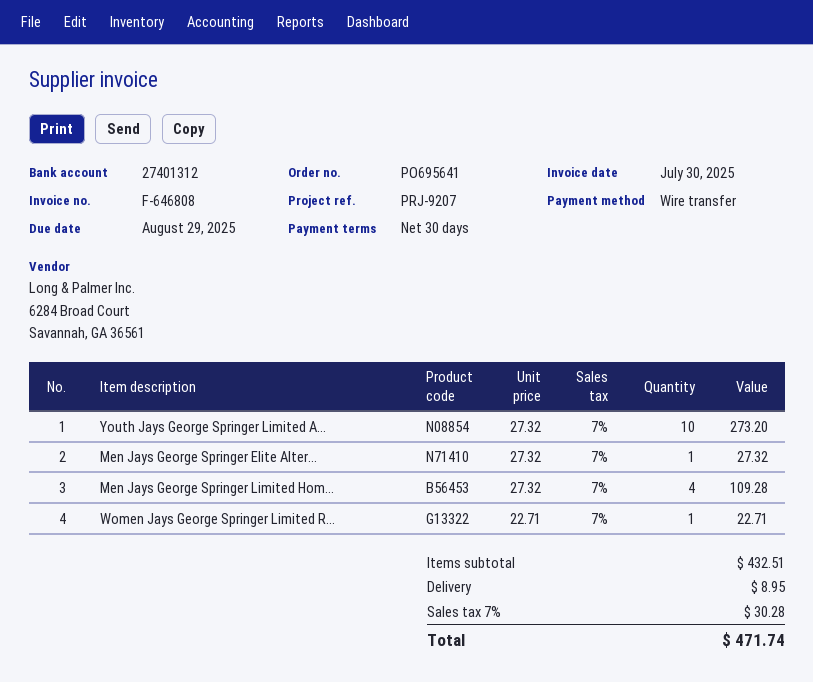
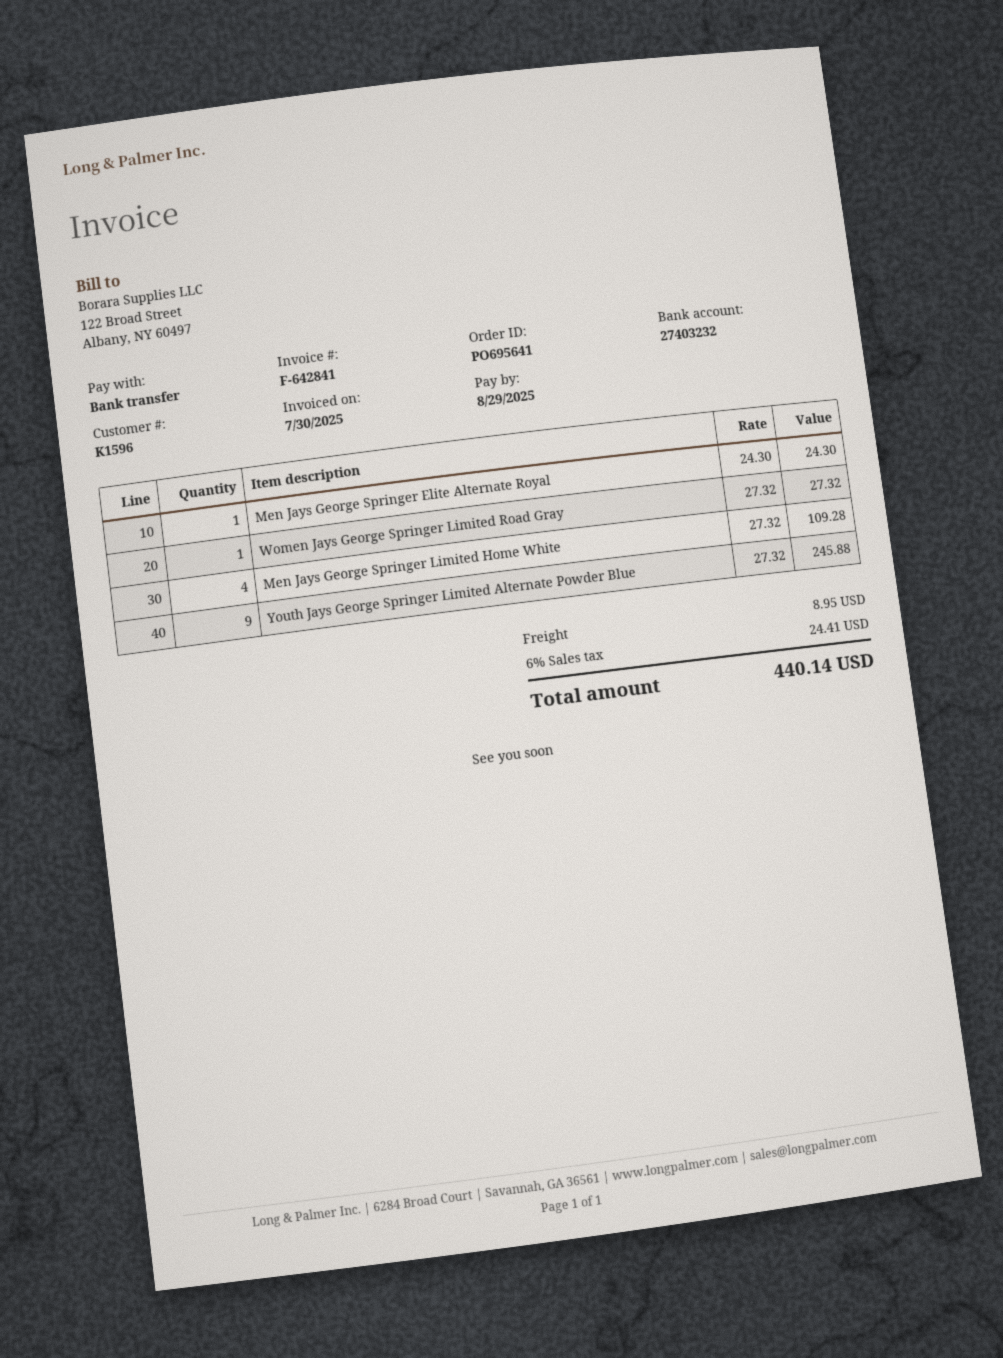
invoice number: F-646808 -> F-642841
bank account: 27401312 -> 27403232
Youth Jays George Springer Limited A...: 10 x 27.32 = 273.20 -> 9 x 27.32 = 245.88
Men Jays George Springer Elite Alter...: 1 x 27.32 = 27.32 -> 1 x 24.30 = 24.30
Women Jays George Springer Limited R...: 1 x 22.71 = 22.71 -> 1 x 27.32 = 27.32
tax: 7% = 30.28 -> 6% = 24.41
total: 471.74 -> 440.14

